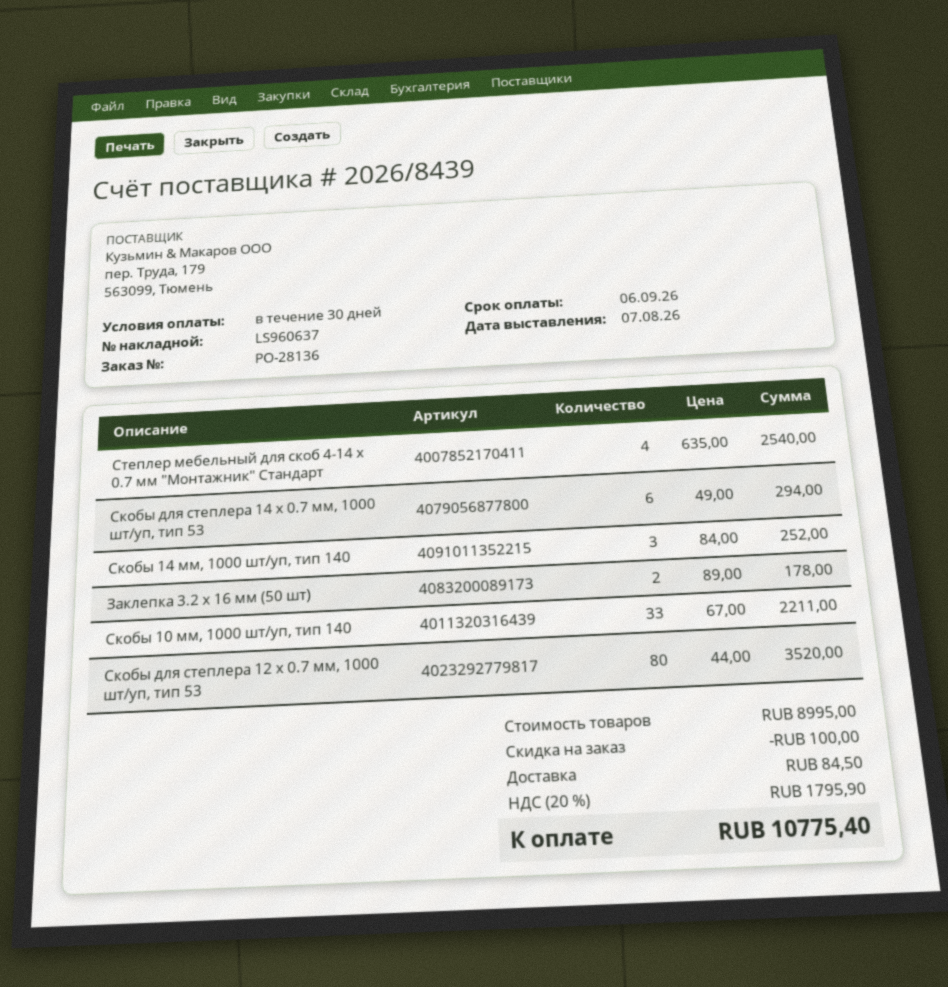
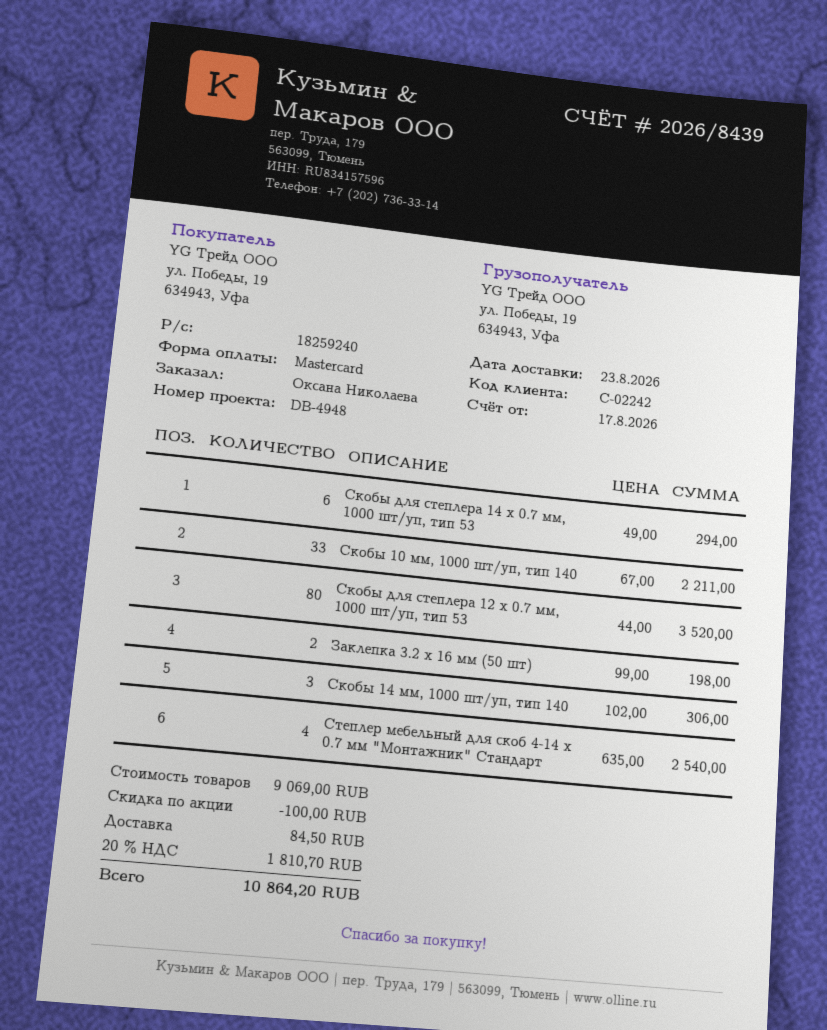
invoice date: 2026-08-07 -> 2026-08-17
Скобы 14 мм, 1000 шт/уп, тип 140: 3 x 84.00 = 252.00 -> 3 x 102.00 = 306.00
Заклепка 3.2 х 16 мм (50 шт): 2 x 89.00 = 178.00 -> 2 x 99.00 = 198.00
subtotal: 8995.00 -> 9069.00
tax: 20% = 1795.90 -> 20% = 1810.70
total: 10775.40 -> 10864.20

